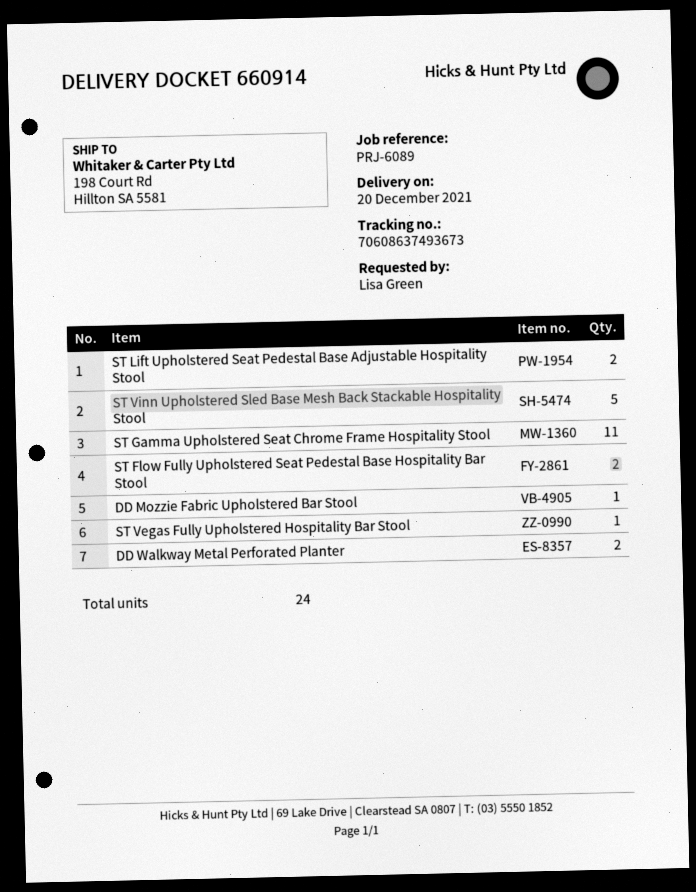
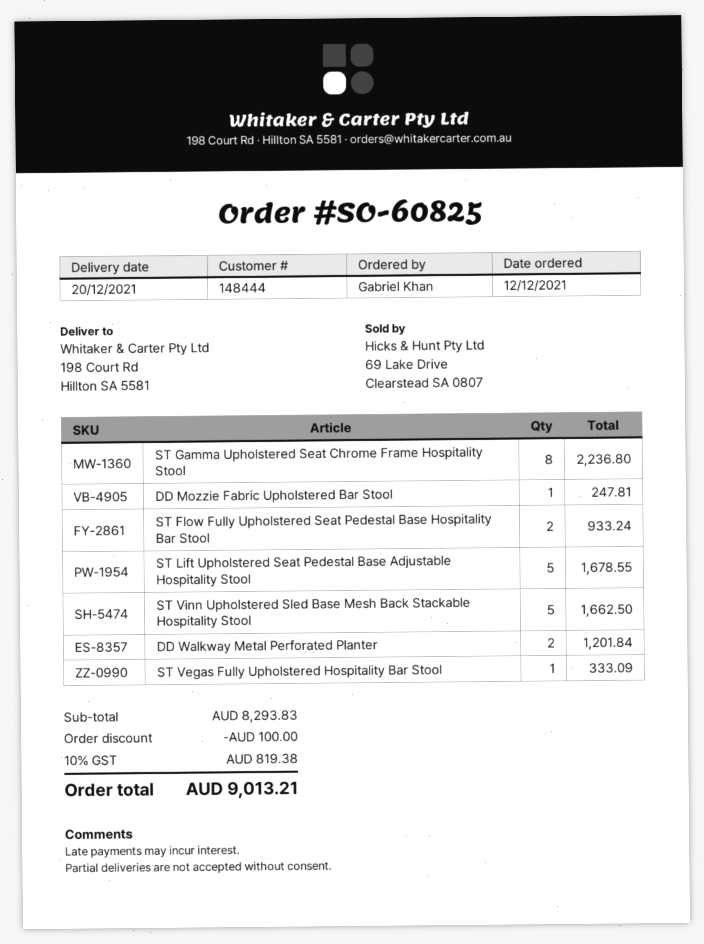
ordered by: Lisa Green -> Gabriel Khan
ST Lift Upholstered Seat Pedestal Base Adjustable Hospitality Stool: 2 -> 5
ST Gamma Upholstered Seat Chrome Frame Hospitality Stool: 11 -> 8

